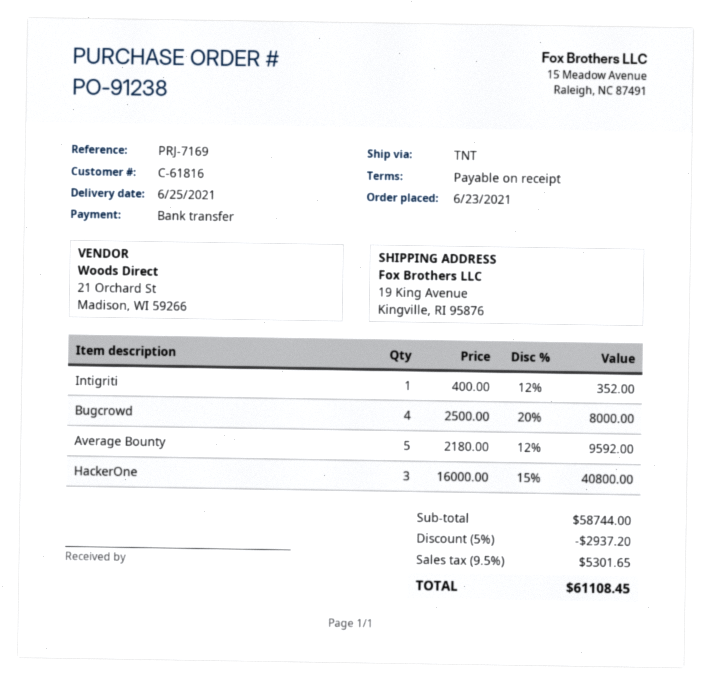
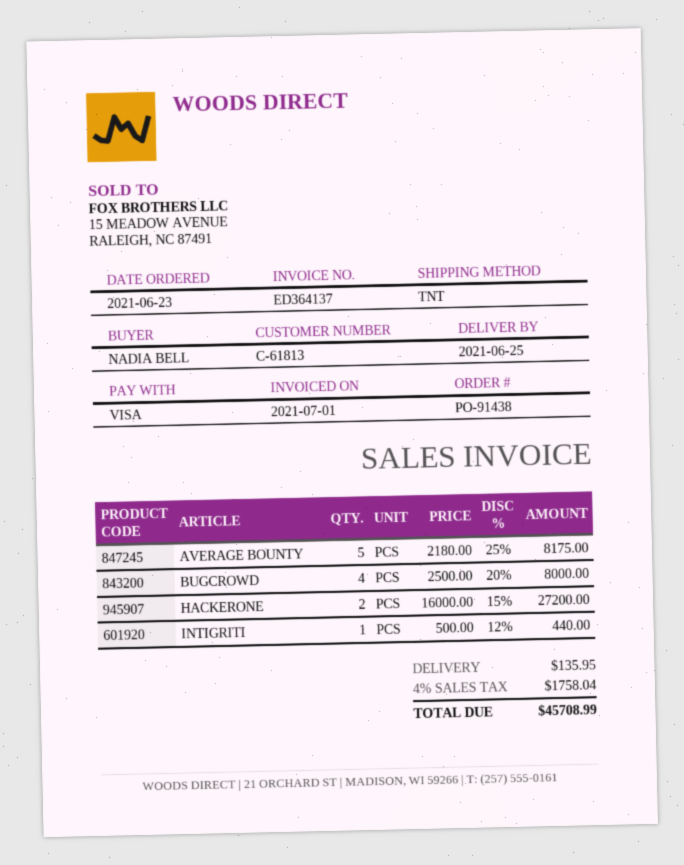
order number: PO-91238 -> PO-91438
customer number: C-61816 -> C-61813
payment method: bank transfer -> Visa
Intigriti: 1 x 400.00 - 12% = 352.00 -> 1 x 500.00 - 12% = 440.00
Average Bounty: 5 x 2180.00 - 12% = 9592.00 -> 5 x 2180.00 - 25% = 8175.00
HackerOne: 3 x 16000.00 - 15% = 40800.00 -> 2 x 16000.00 - 15% = 27200.00
discount: 5% = 2937.20 -> none
shipping: none -> 135.95
tax: 9.5% = 5301.65 -> 4% = 1758.04
total: 61108.45 -> 45708.99

